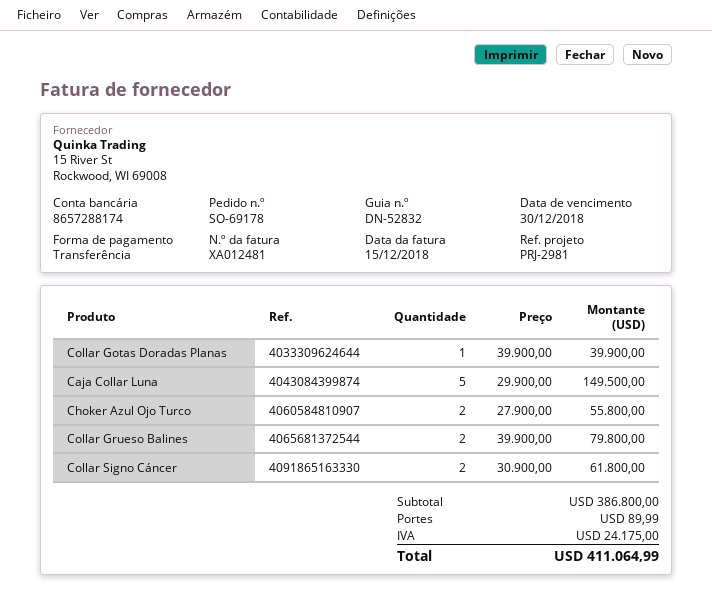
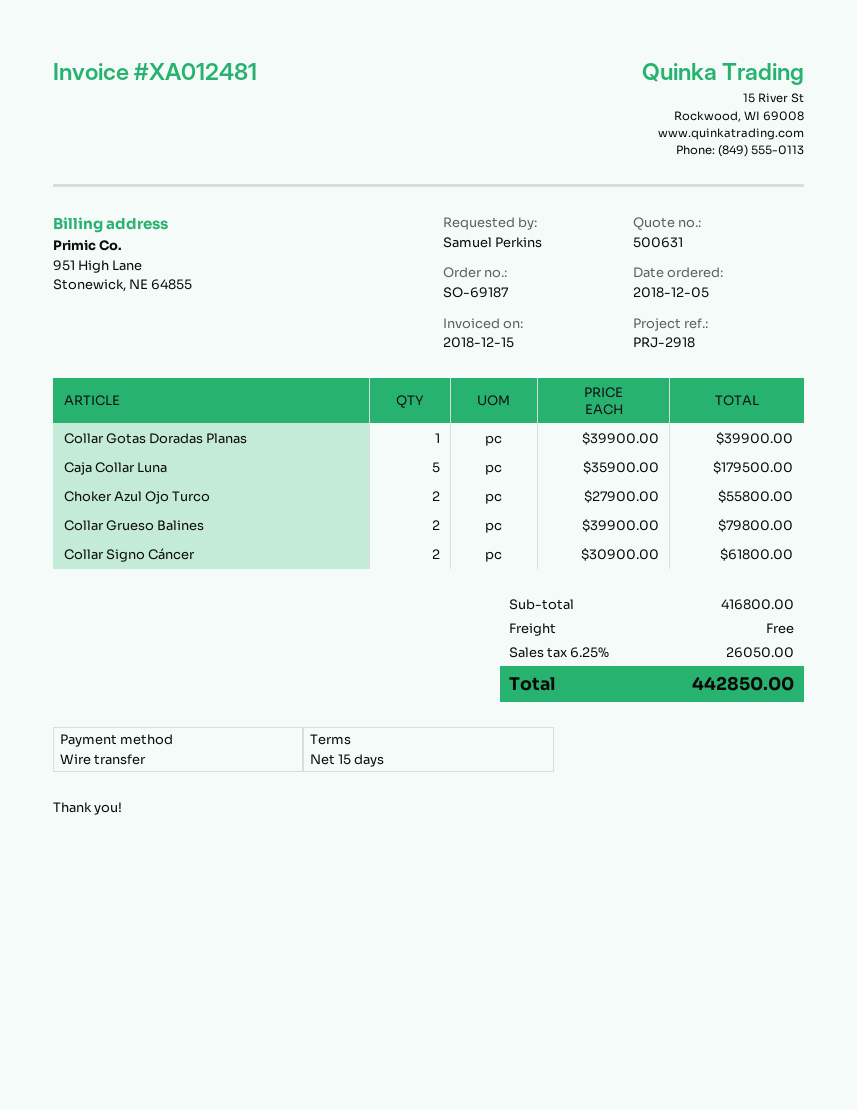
order number: SO-69178 -> SO-69187
reference: PRJ-2981 -> PRJ-2918
Caja Collar Luna: 5 x 29900.00 = 149500.00 -> 5 x 35900.00 = 179500.00
subtotal: 386800.00 -> 416800.00
shipping: 89.99 -> 0.00
tax: 24175.00 -> 26050.00
total: 411064.99 -> 442850.00

